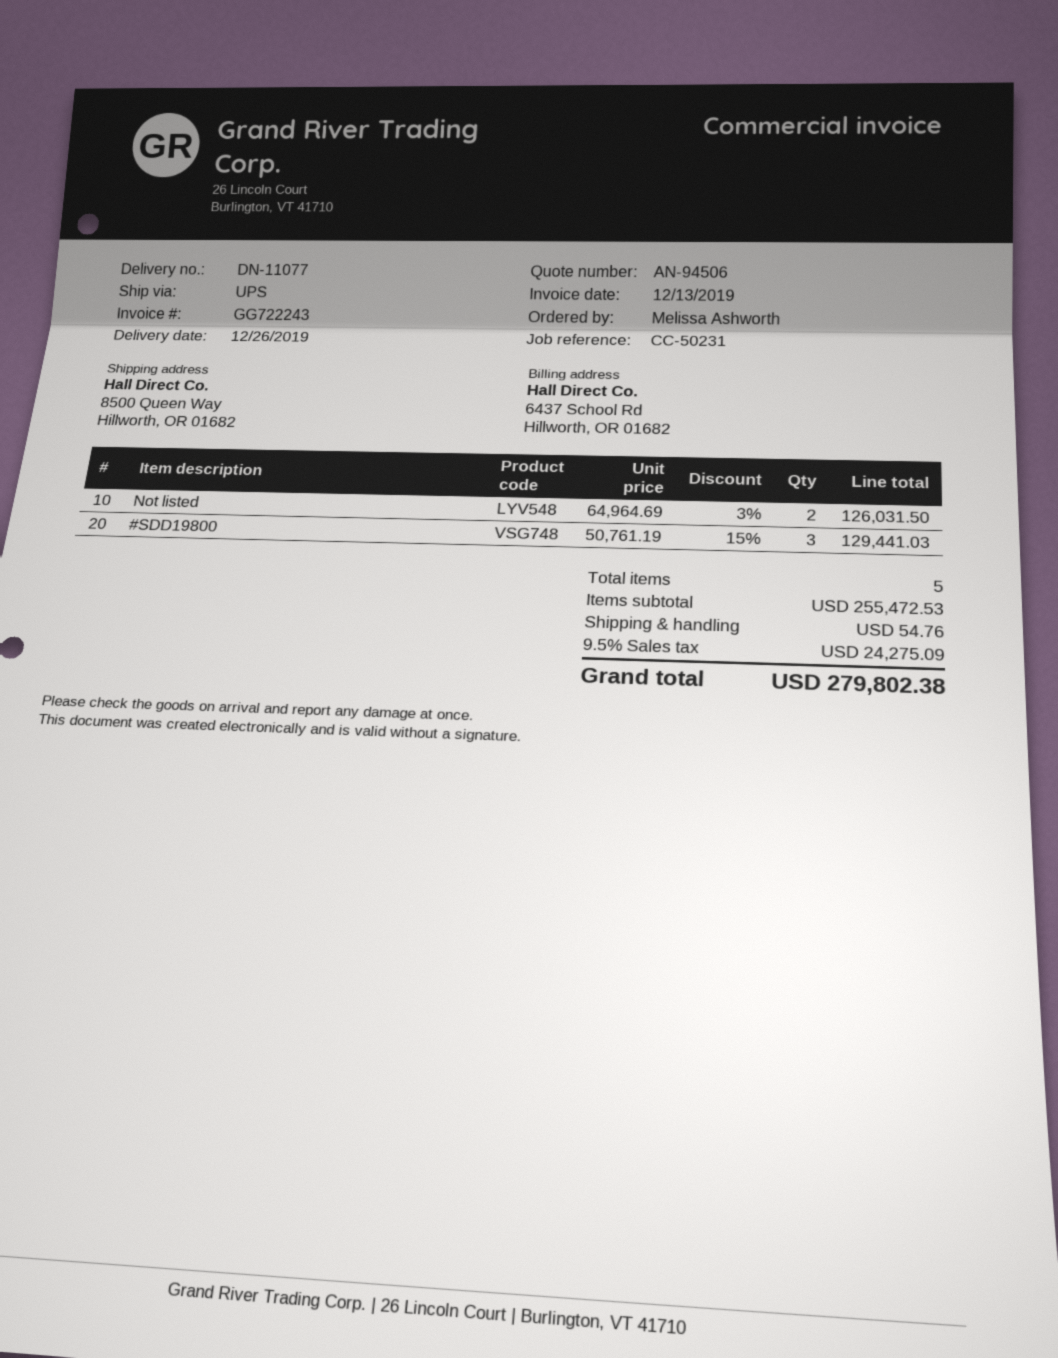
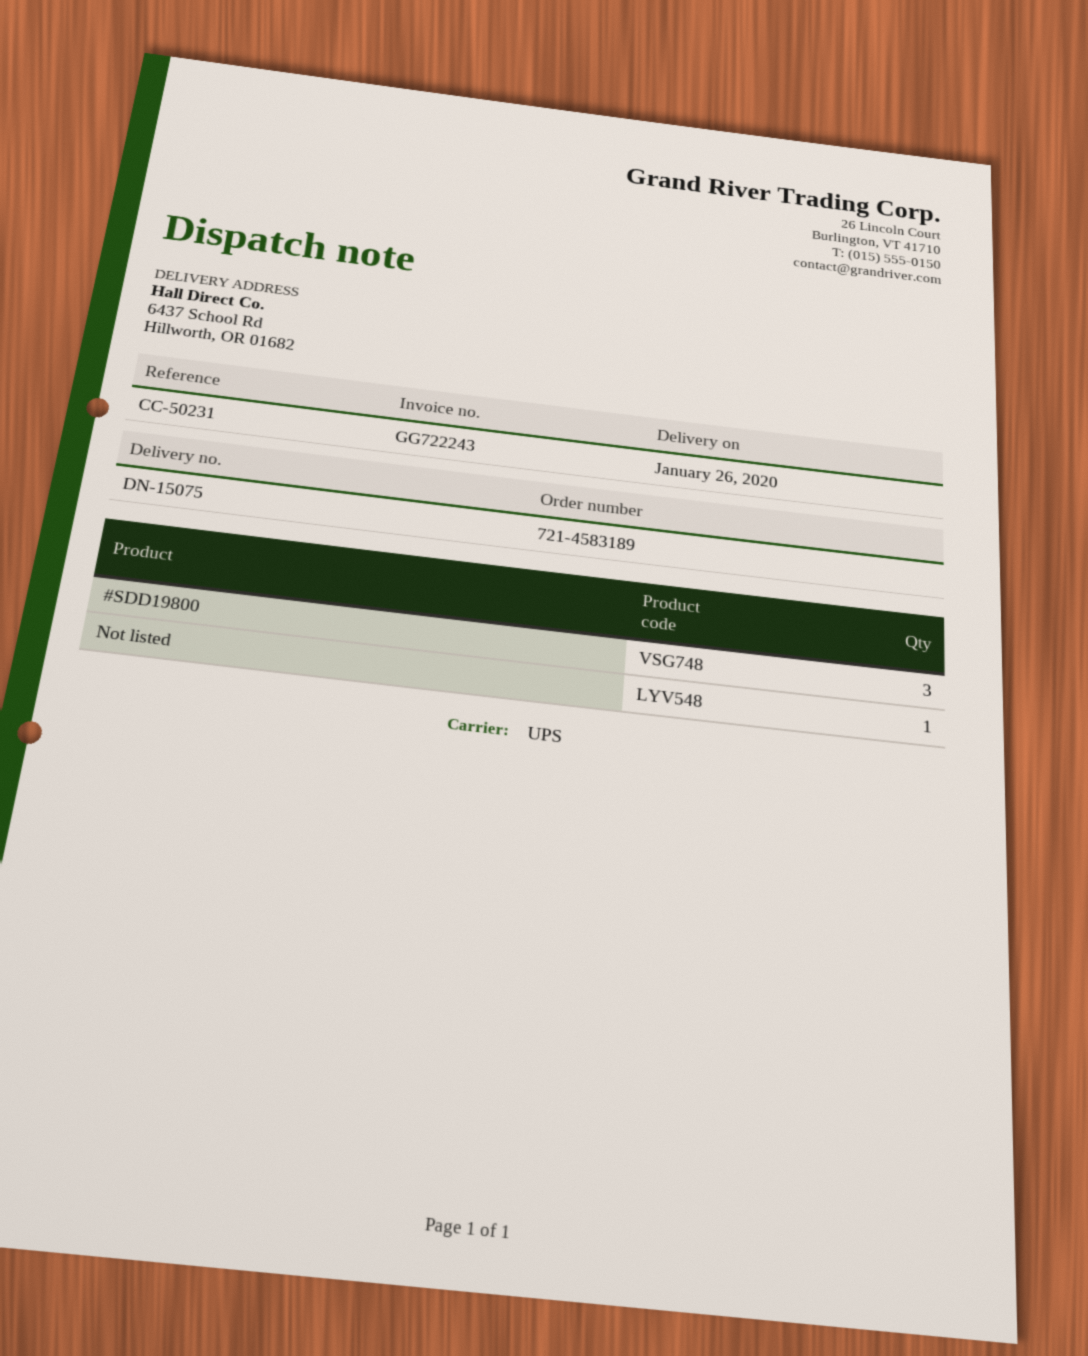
delivery note number: DN-11077 -> DN-15075
delivery date: 2019-12-26 -> 2020-01-26
ship to: 8500 Queen Way, Hillworth, OR 01682 -> 6437 School Rd, Hillworth, OR 01682
Not listed: 2 -> 1

